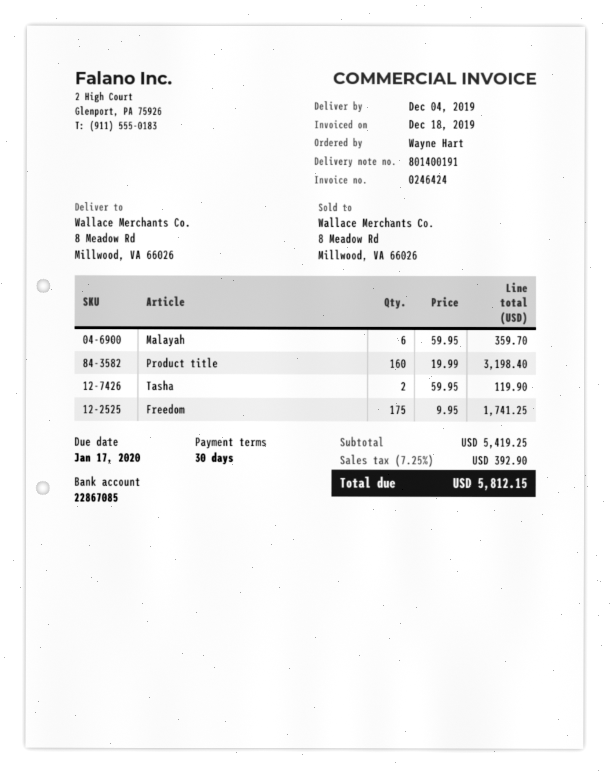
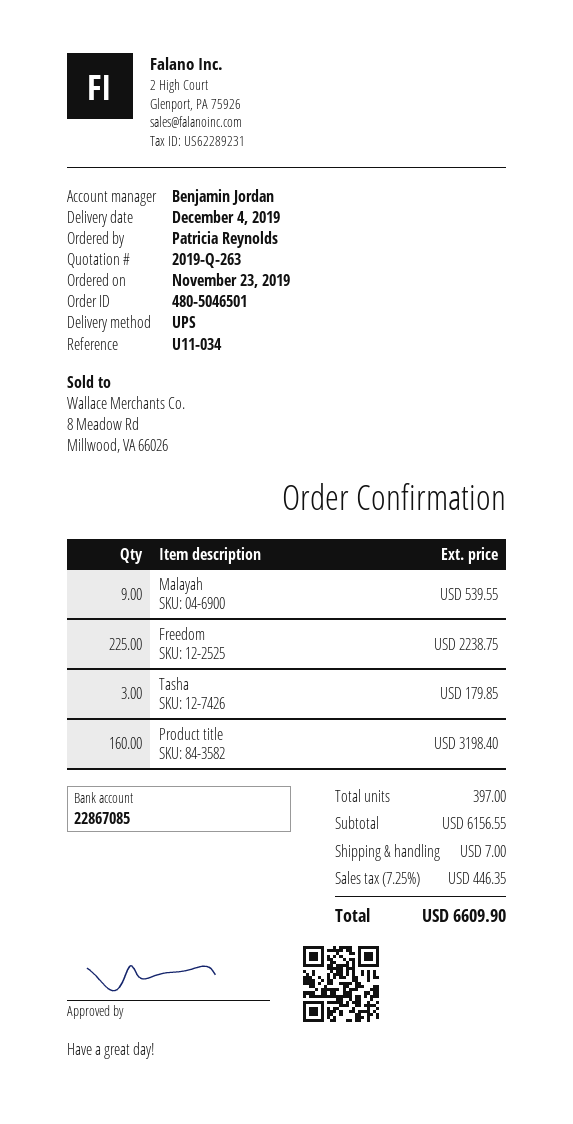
ordered by: Wayne Hart -> Patricia Reynolds
Malayah: 6 for 359.70 -> 9 for 539.55
Tasha: 2 for 119.90 -> 3 for 179.85
Freedom: 175 for 1741.25 -> 225 for 2238.75
subtotal: 5419.25 -> 6156.55
shipping: none -> 7.00
tax: 7.25% = 392.90 -> 7.25% = 446.35
total: 5812.15 -> 6609.90

